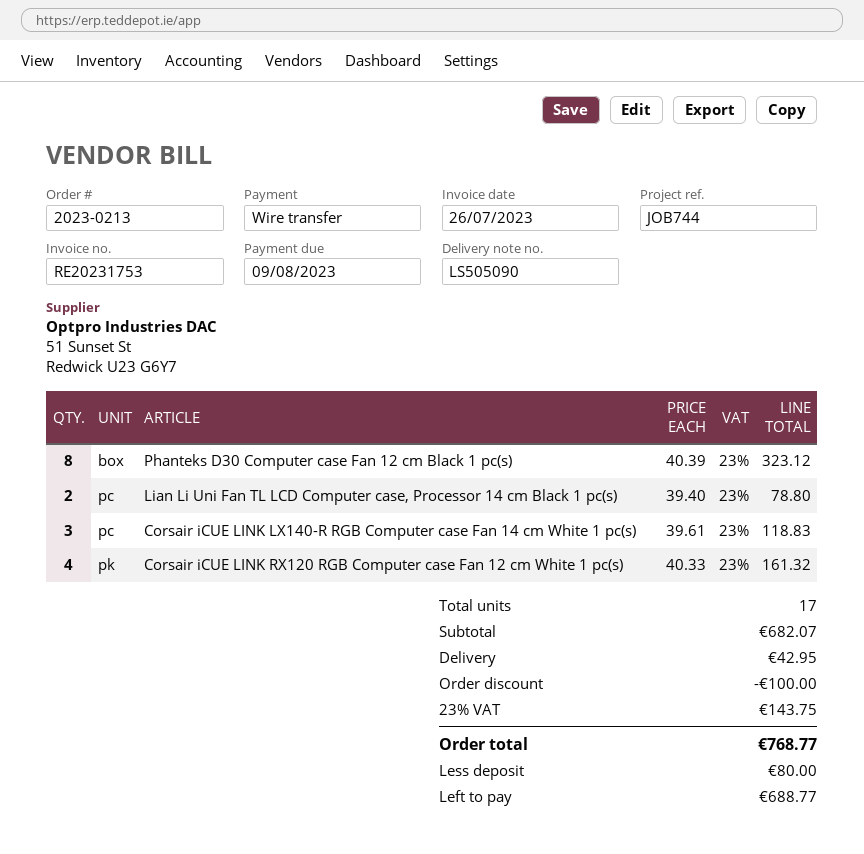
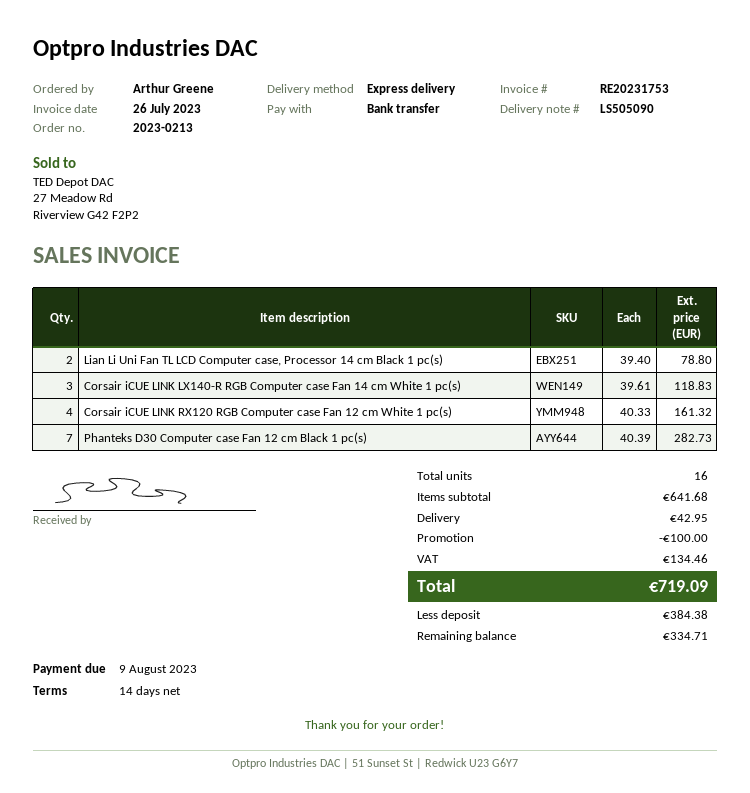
Phanteks D30 Computer case Fan 12 cm Black 1 pc(s): 8 x 40.39 = 323.12 -> 7 x 40.39 = 282.73
total quantity: 17 -> 16
subtotal: 682.07 -> 641.68
tax: 143.75 -> 134.46
total: 768.77 -> 719.09
deposit: 80.00 -> 384.38
balance: 688.77 -> 334.71

